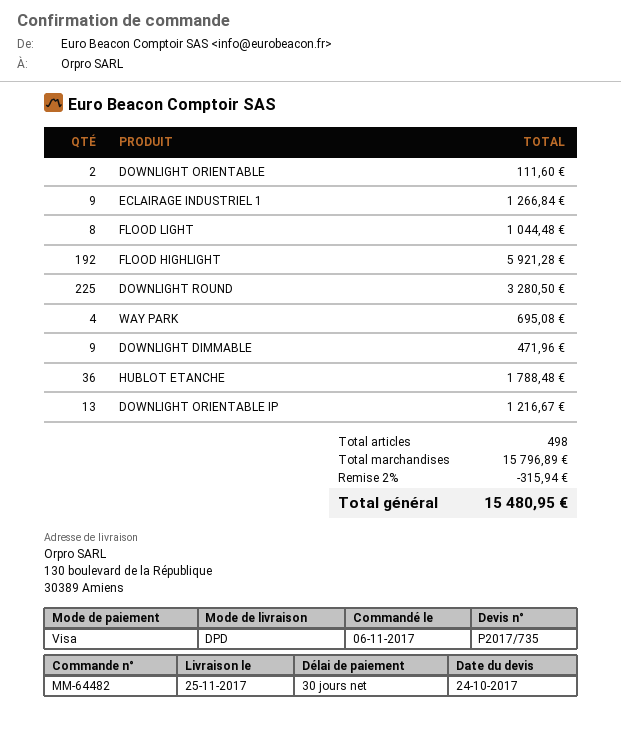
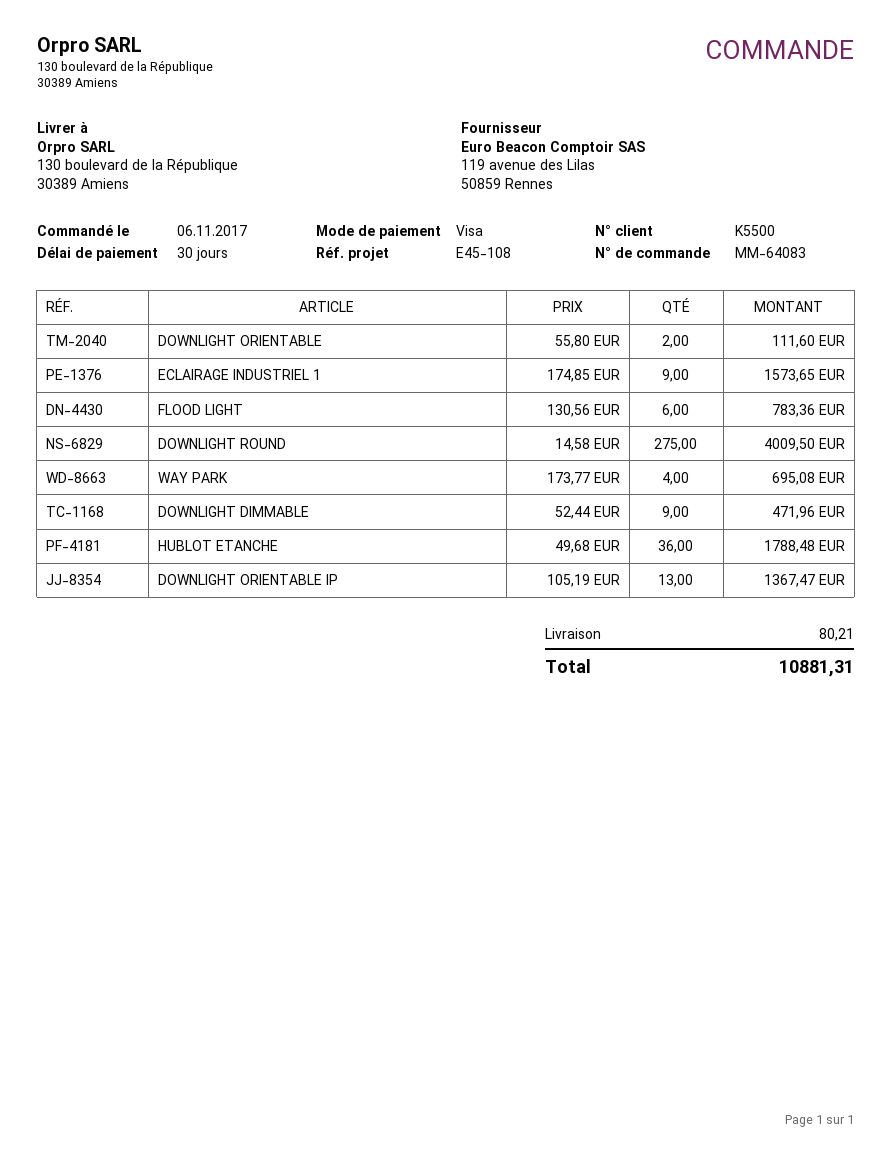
order number: MM-64482 -> MM-64083
ECLAIRAGE INDUSTRIEL 1: 9 for 1266.84 -> 9 for 1573.65
FLOOD LIGHT: 8 for 1044.48 -> 6 for 783.36
FLOOD HIGHLIGHT: 192 for 5921.28 -> none
DOWNLIGHT ROUND: 225 for 3280.50 -> 275 for 4009.50
DOWNLIGHT ORIENTABLE IP: 13 for 1216.67 -> 13 for 1367.47
discount: 2% = 315.94 -> none
shipping: none -> 80.21
total: 15480.95 -> 10881.31

